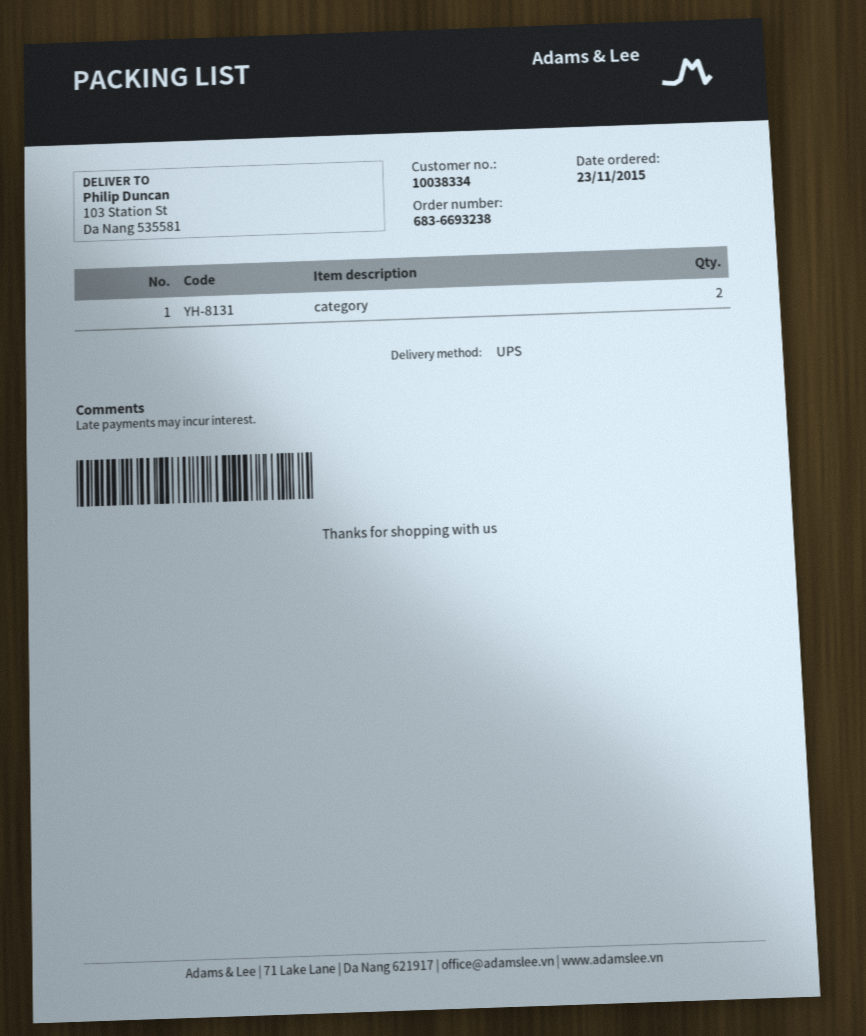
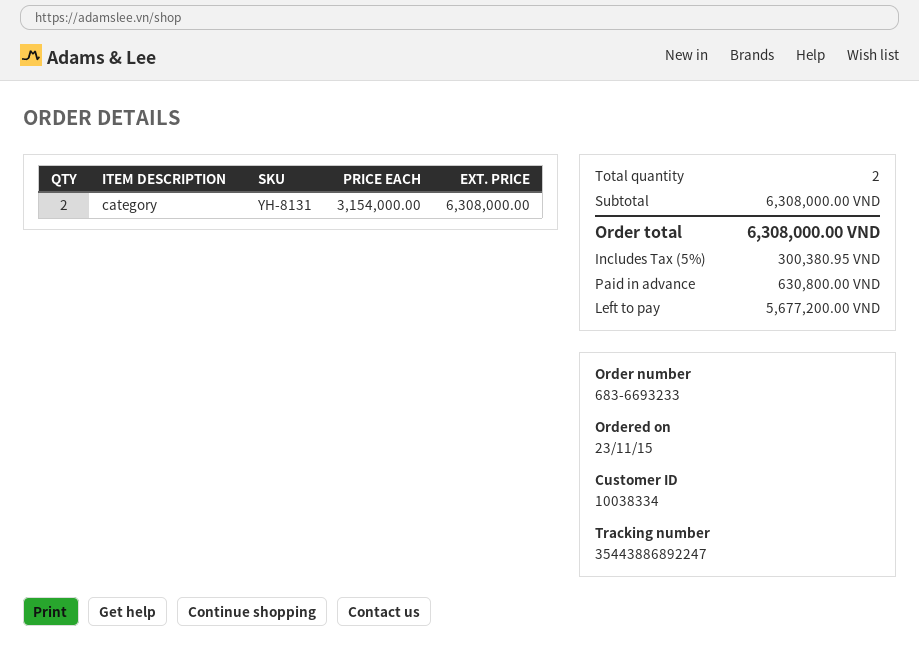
order number: 683-6693238 -> 683-6693233

